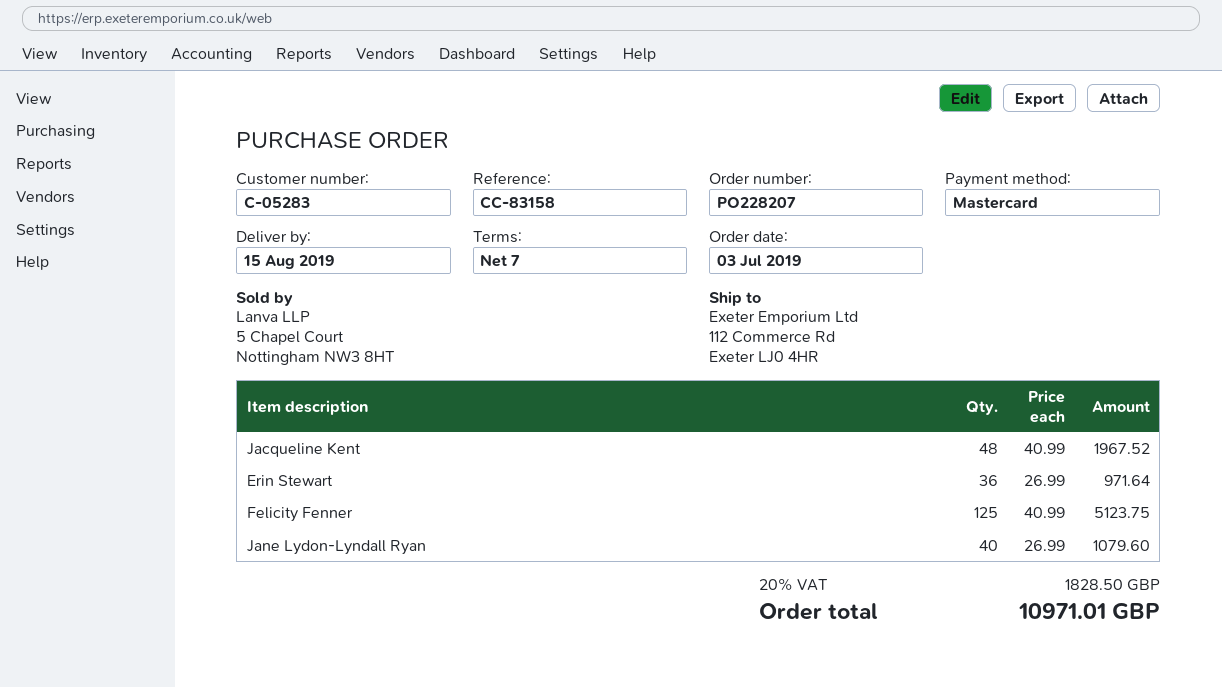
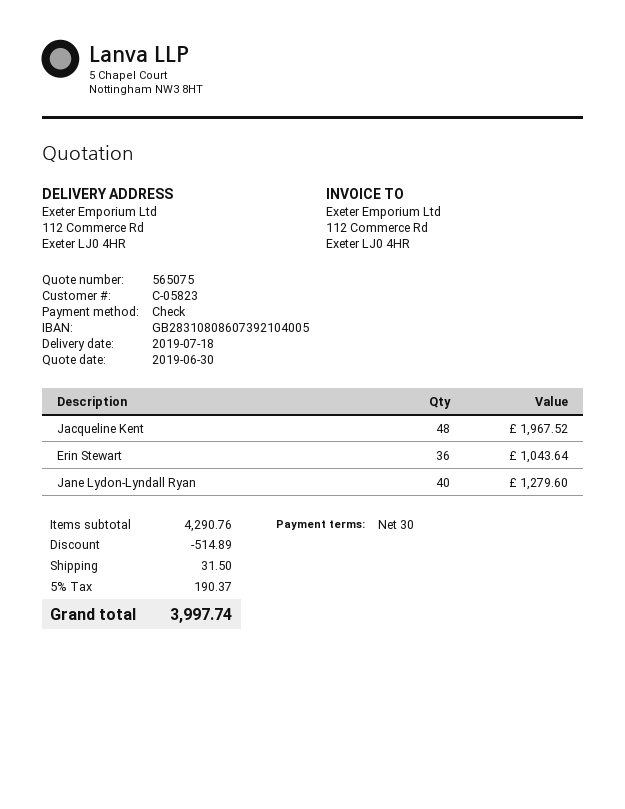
delivery date: 2019-08-15 -> 2019-07-18
payment terms: 7 days -> 30 days
customer number: C-05283 -> C-05823
payment method: Mastercard -> cheque
Erin Stewart: 36 for 971.64 -> 36 for 1043.64
Felicity Fenner: 125 for 5123.75 -> none
Jane Lydon-Lyndall Ryan: 40 for 1079.60 -> 40 for 1279.60
discount: none -> 514.89
shipping: none -> 31.50
tax: 20% = 1828.50 -> 5% = 190.37
total: 10971.01 -> 3997.74

